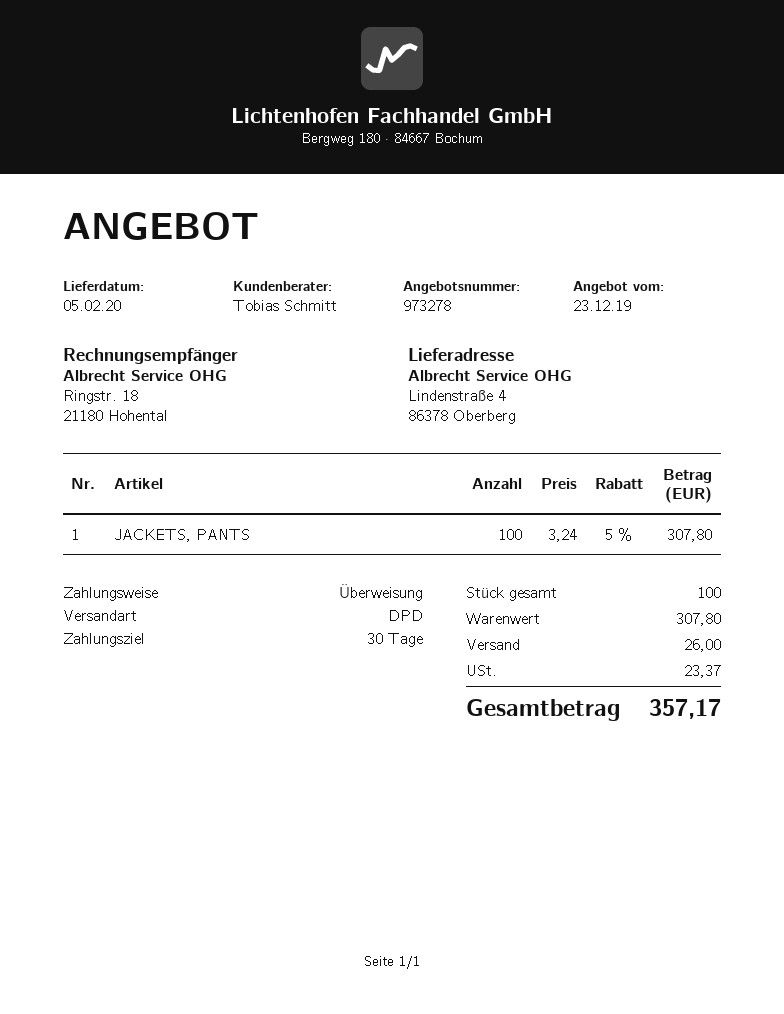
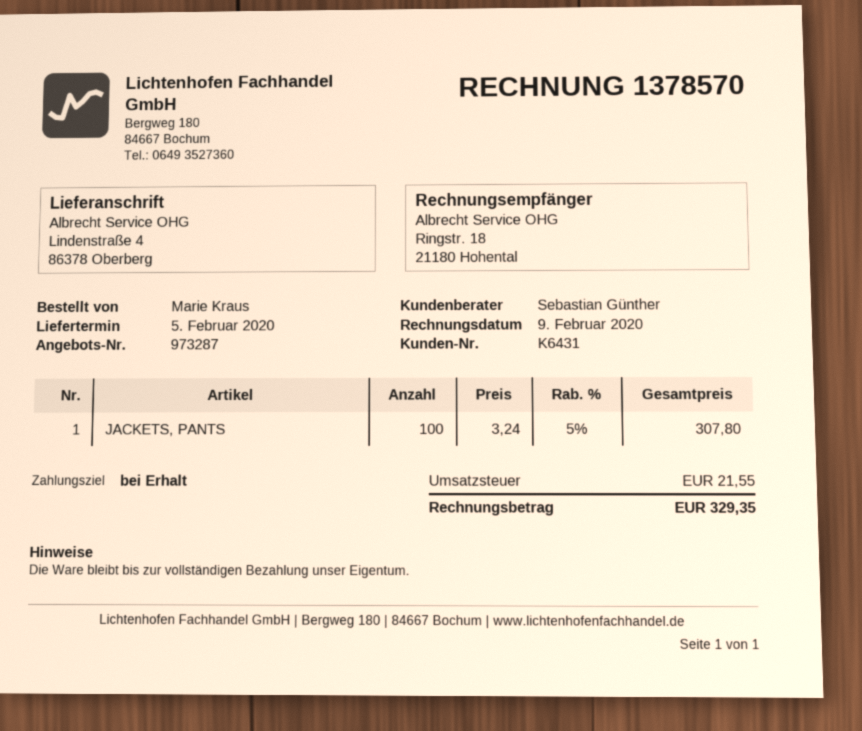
quote number: 973278 -> 973287
payment terms: 30 days -> on receipt
sales rep: Tobias Schmitt -> Sebastian Günther
shipping: 26.00 -> none
tax: 23.37 -> 21.55
total: 357.17 -> 329.35

